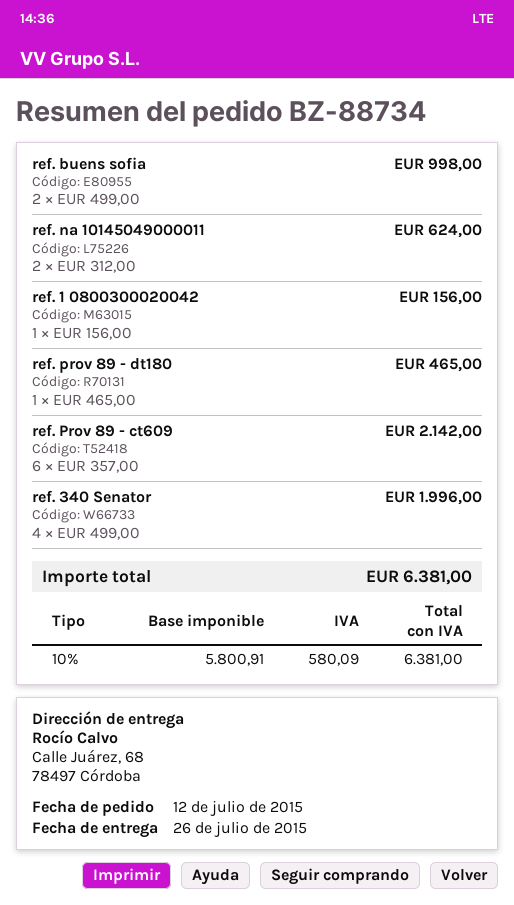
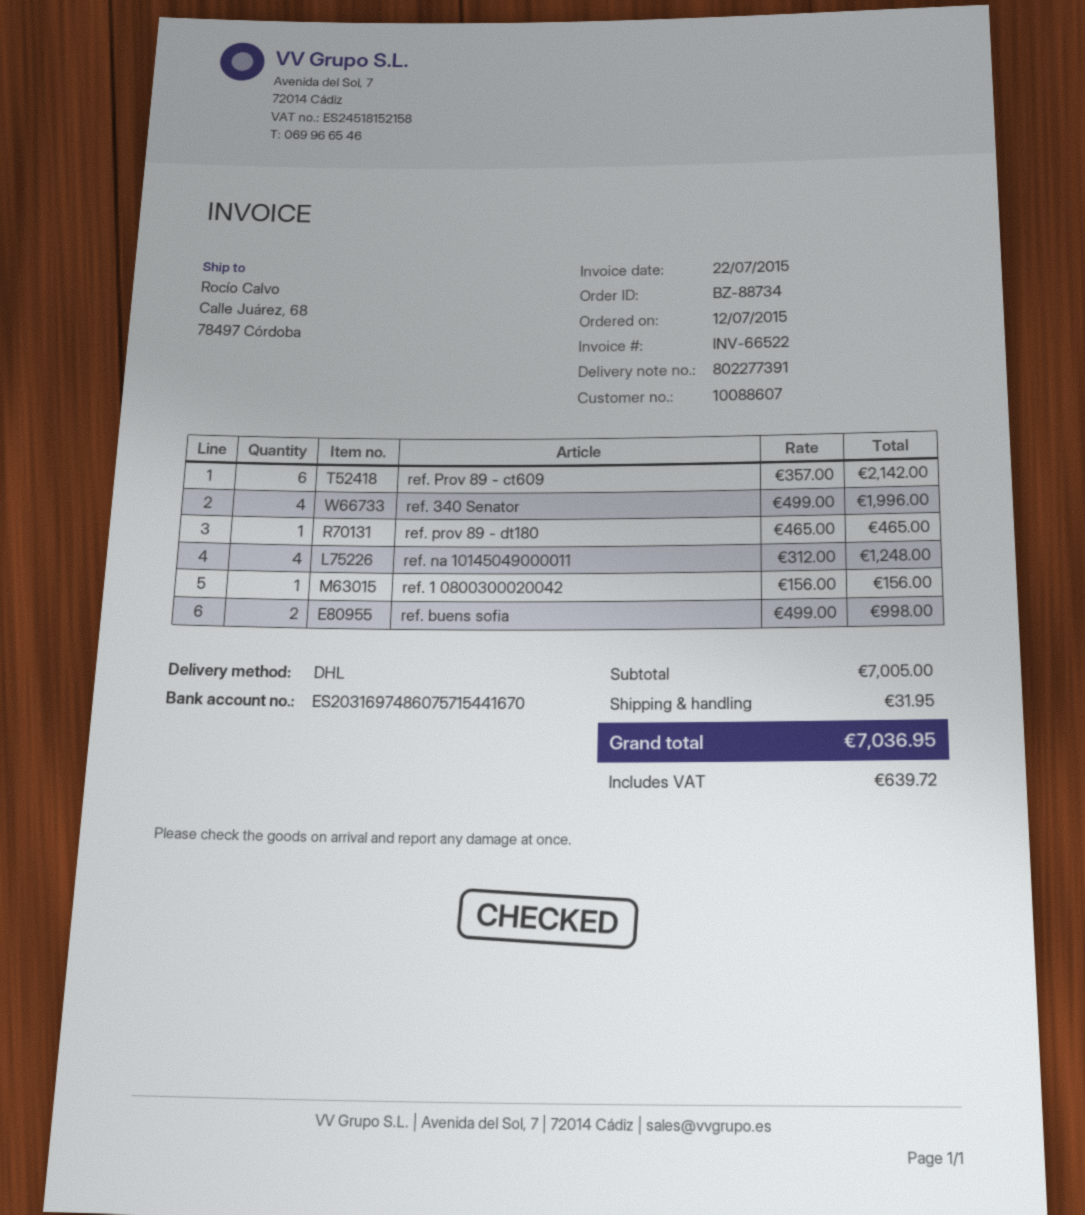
ref. na 10145049000011: 2 x 312.00 = 624.00 -> 4 x 312.00 = 1248.00
shipping: none -> 31.95
tax: 580.09 -> 639.72
total: 6381.00 -> 7036.95

